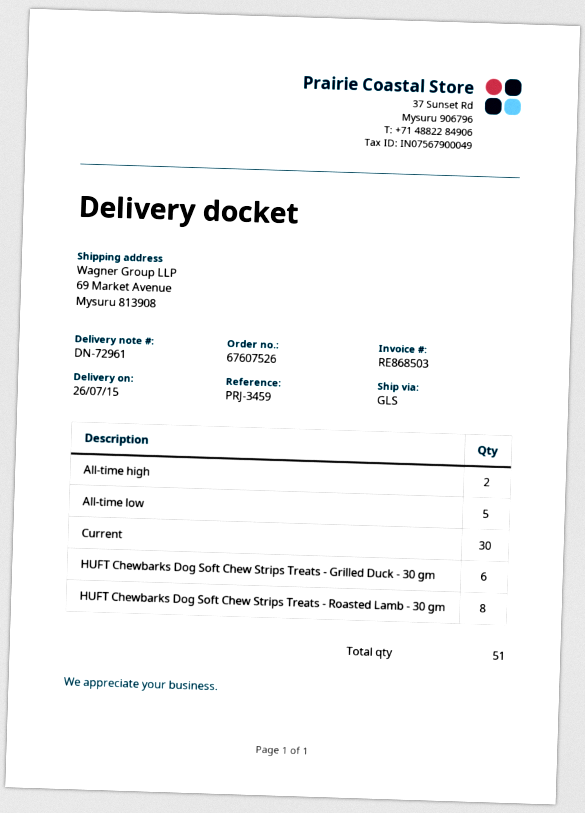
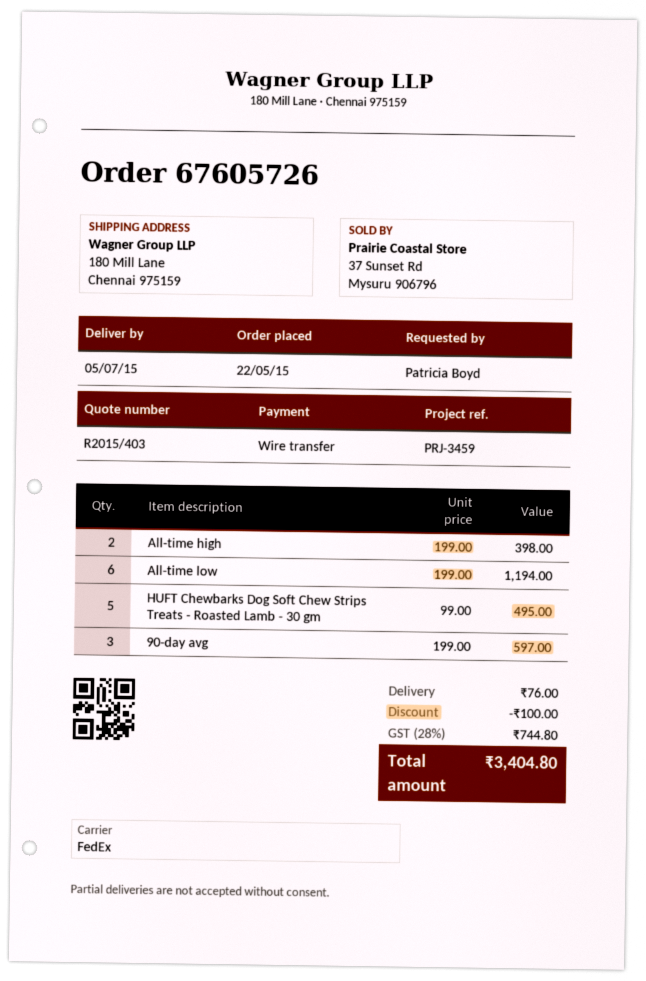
order number: 67607526 -> 67605726
delivery date: 2015-07-26 -> 2015-07-05
shipping method: GLS -> FedEx
ship to: 69 Market Avenue, Mysuru 813908 -> 180 Mill Lane, Chennai 975159
All-time low: 5 -> 6
Current: 30 -> none
HUFT Chewbarks Dog Soft Chew Strips Treats - Grilled Duck - 30 gm: 6 -> none
HUFT Chewbarks Dog Soft Chew Strips Treats - Roasted Lamb - 30 gm: 8 -> 5
90-day avg: none -> 3

